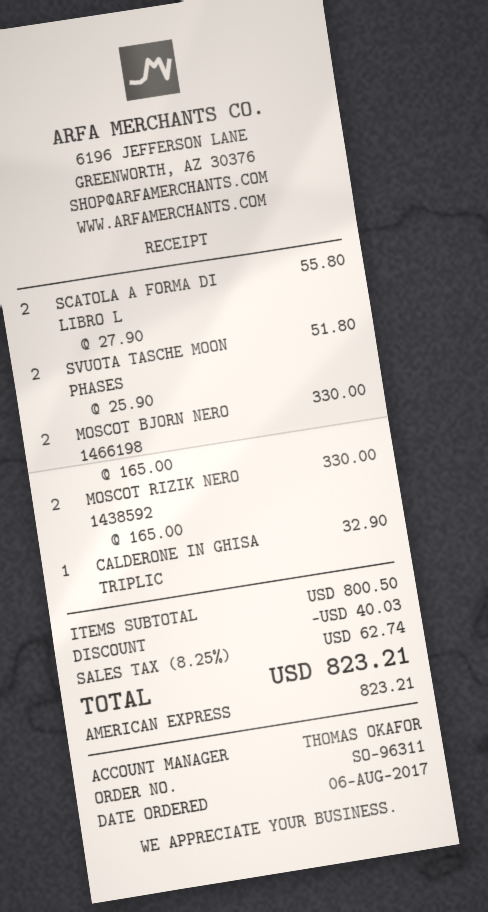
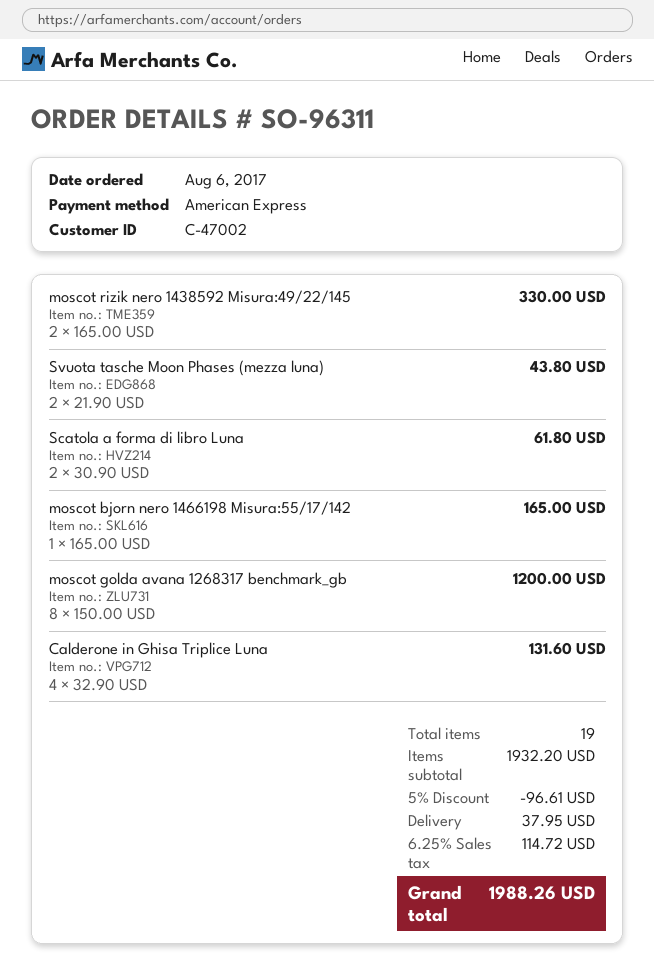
SCATOLA A FORMA DI LIBRO L: 2 x 27.90 = 55.80 -> 2 x 30.90 = 61.80
SVUOTA TASCHE MOON PHASES: 2 x 25.90 = 51.80 -> 2 x 21.90 = 43.80
MOSCOT BJORN NERO 1466198: 2 x 165.00 = 330.00 -> 1 x 165.00 = 165.00
CALDERONE IN GHISA TRIPLIC: 1 x 32.90 = 32.90 -> 4 x 32.90 = 131.60
moscot golda avana 1268317 benchmark_gb: none -> 8 x 150.00 = 1200.00
subtotal: 800.50 -> 1932.20
discount: 40.03 -> 96.61
shipping: none -> 37.95
tax: 8.25% = 62.74 -> 6.25% = 114.72
total: 823.21 -> 1988.26

